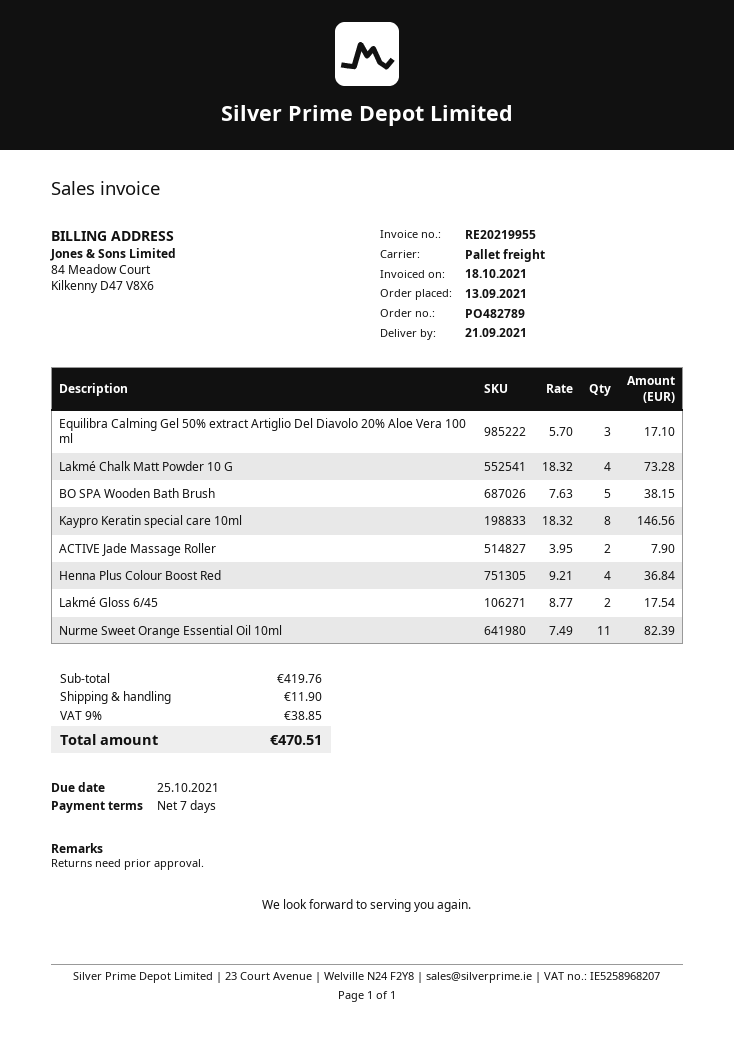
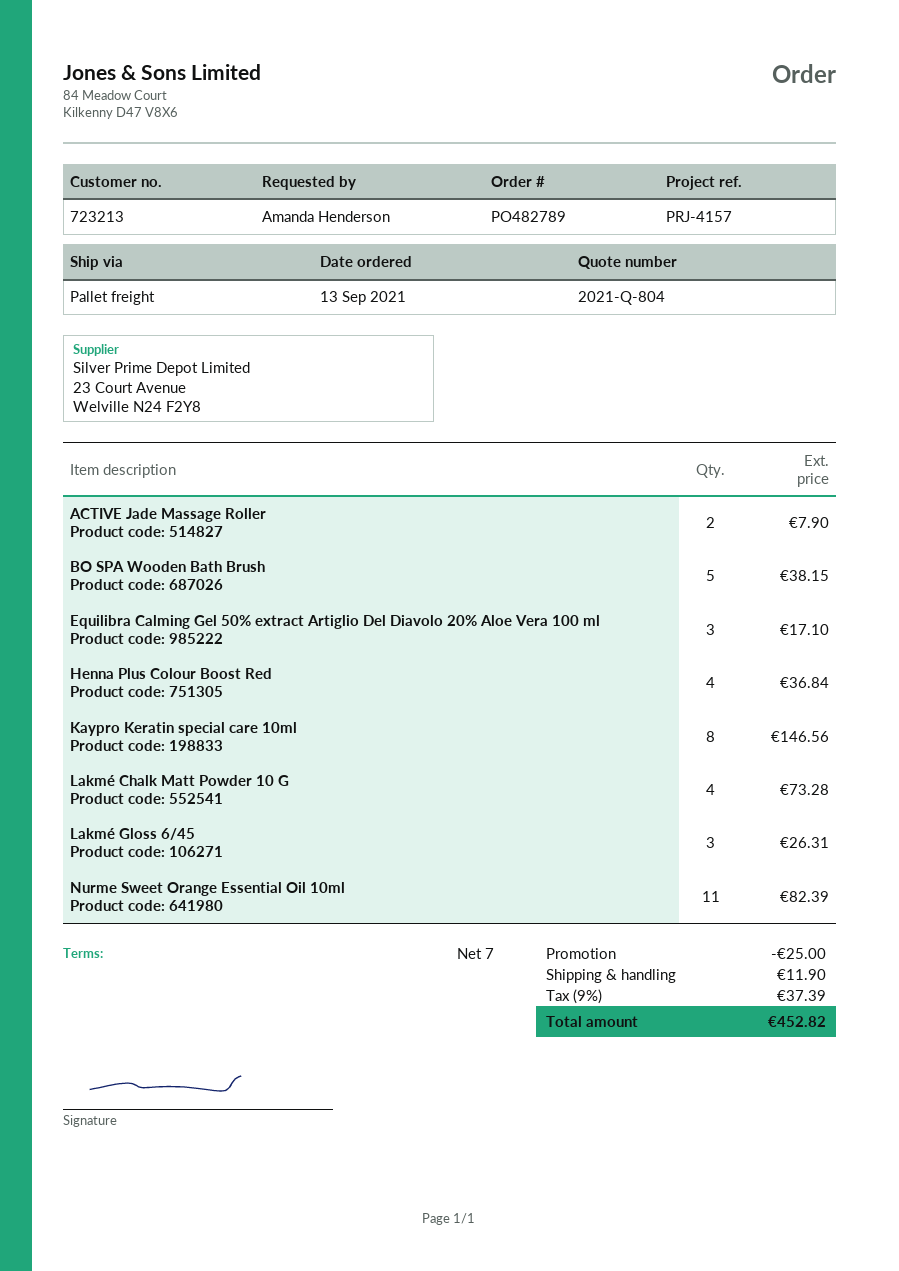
Lakmé Gloss 6/45: 2 for 17.54 -> 3 for 26.31
discount: none -> 25.00
tax: 9% = 38.85 -> 9% = 37.39
total: 470.51 -> 452.82

